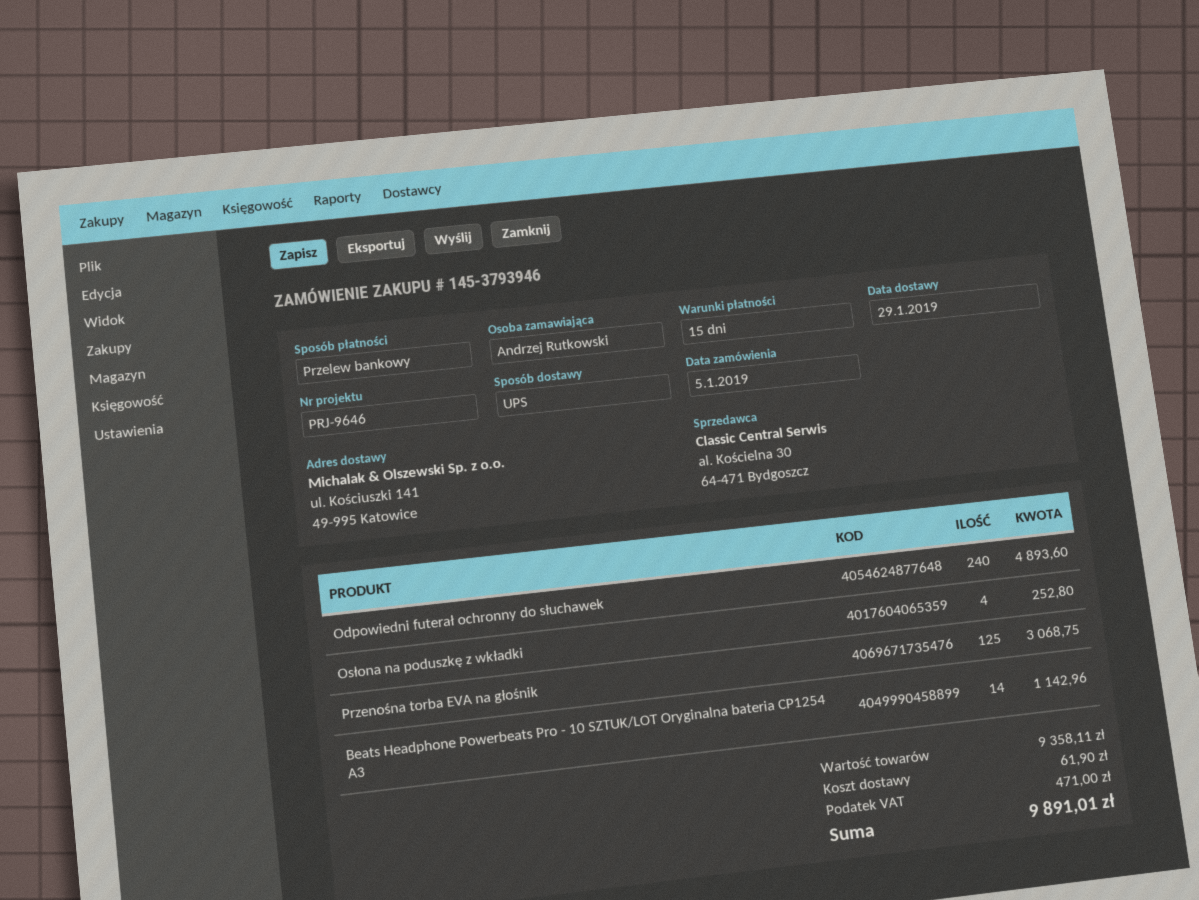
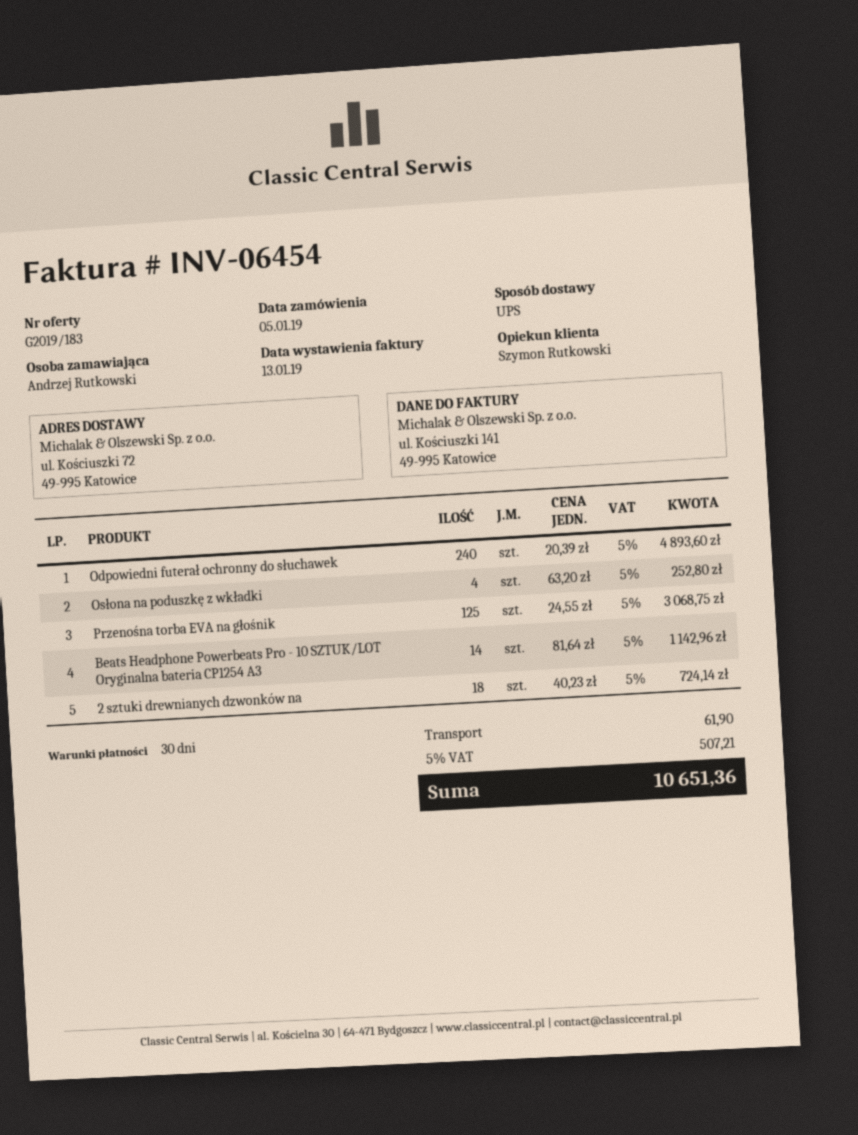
payment terms: 15 days -> 30 days
ship to: ul. Kościuszki 141, 49-995 Katowice -> ul. Kościuszki 72, 49-995 Katowice
2 sztuki drewnianych dzwonków na: none -> 18 for 724.14
tax: 471.00 -> 507.21
total: 9891.01 -> 10651.36

